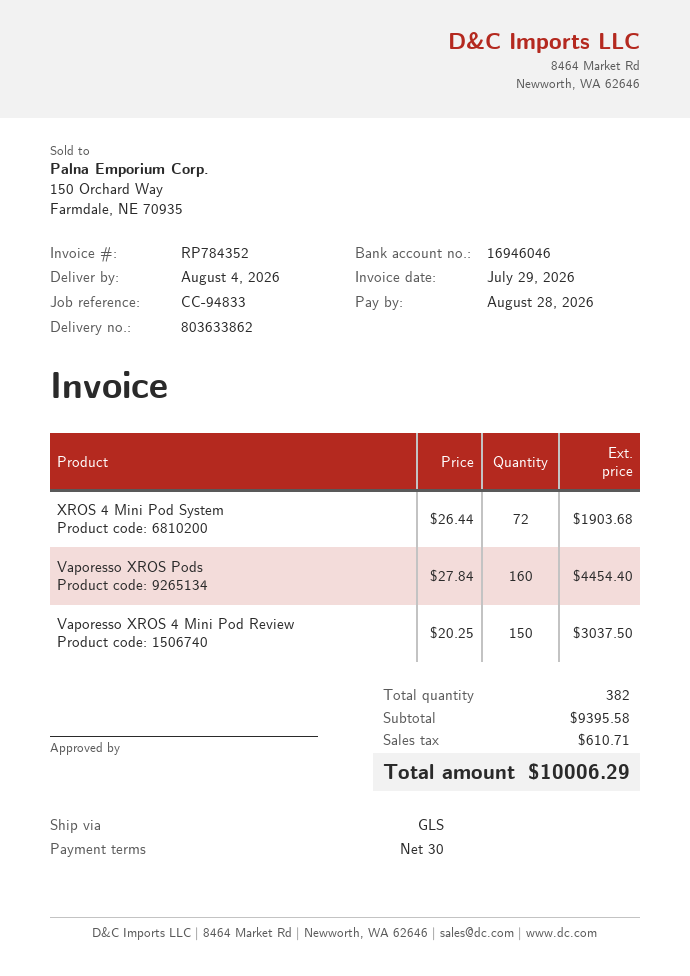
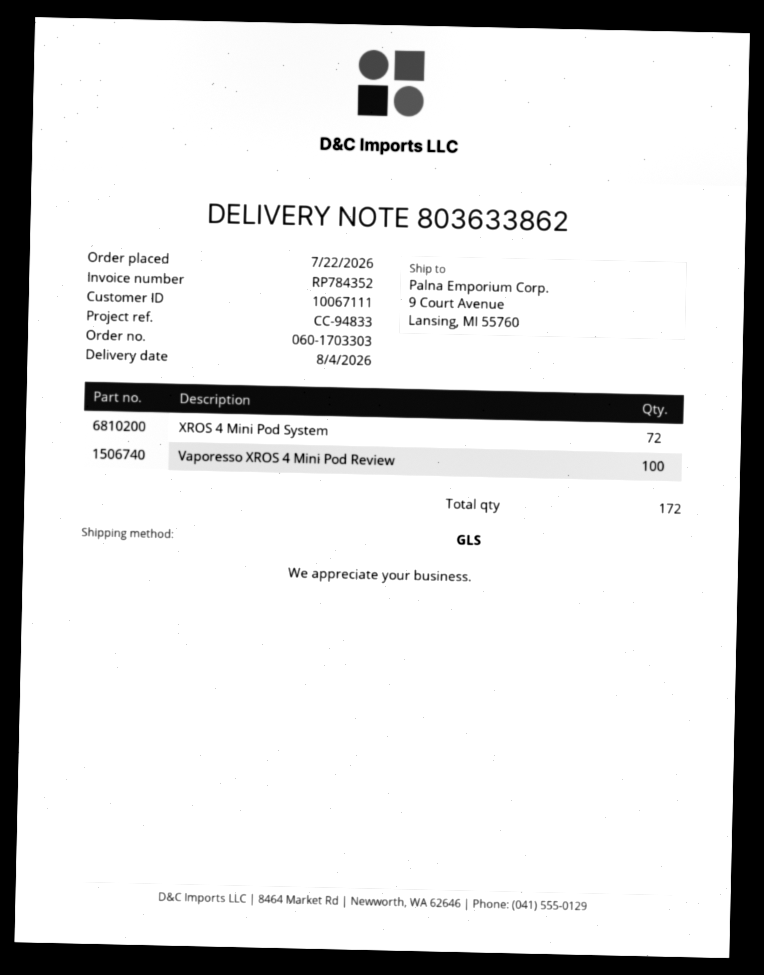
Vaporesso XROS Pods: 160 -> none
Vaporesso XROS 4 Mini Pod Review: 150 -> 100
total quantity: 382 -> 172

